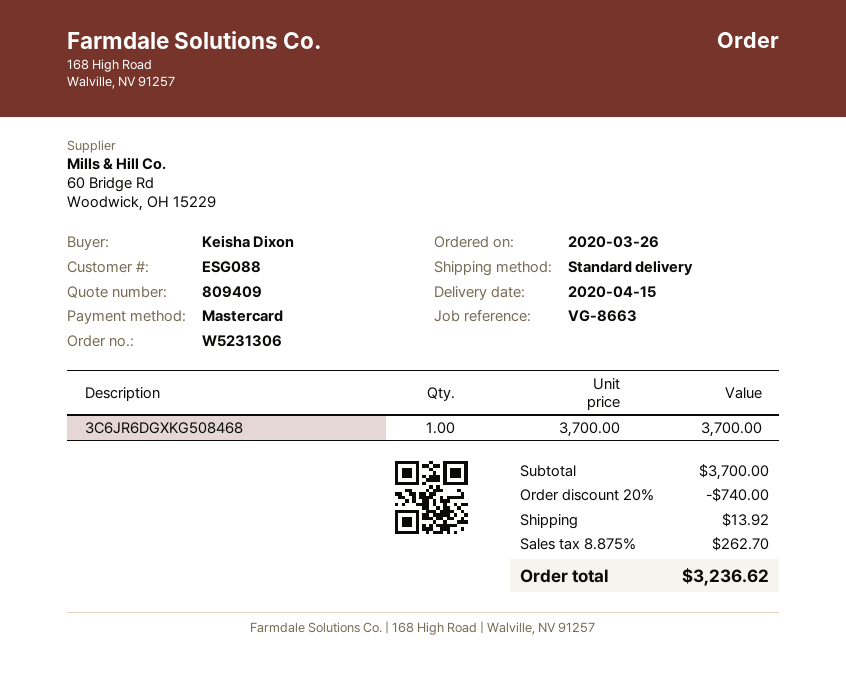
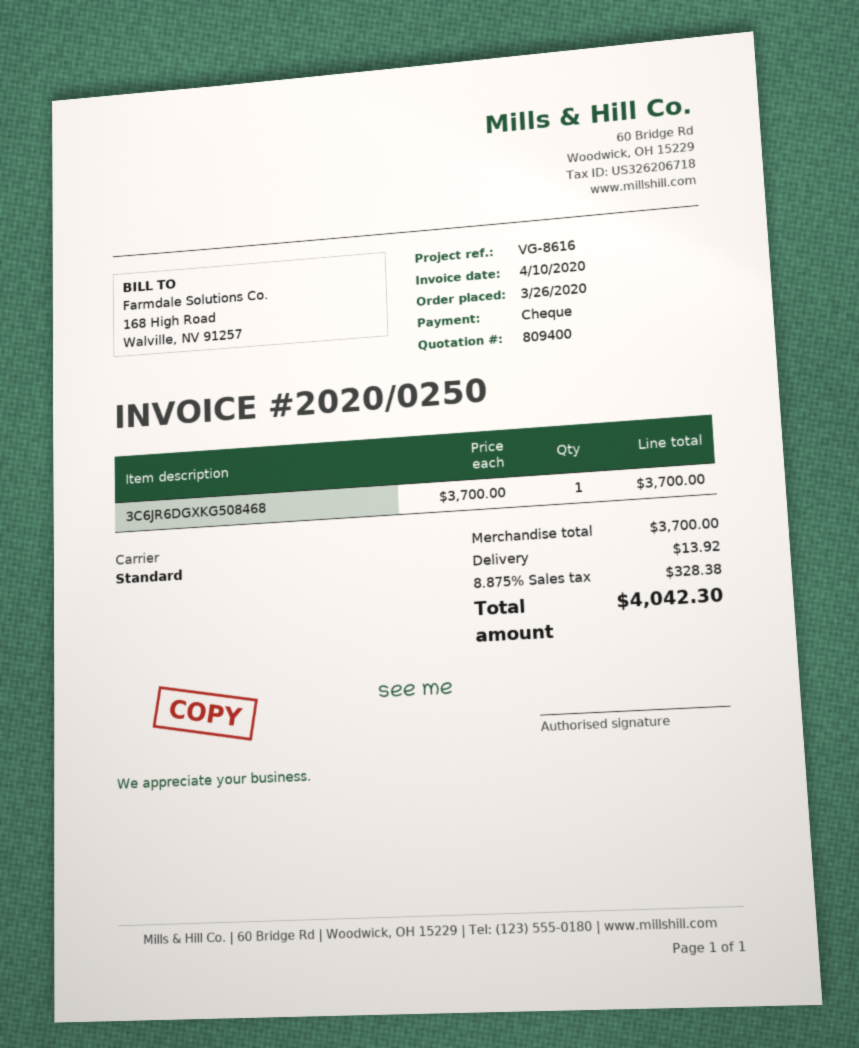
quote number: 809409 -> 809400
reference: VG-8663 -> VG-8616
payment method: Mastercard -> cheque
discount: 20% = 740.00 -> none
tax: 8.875% = 262.70 -> 8.875% = 328.38
total: 3236.62 -> 4042.30

